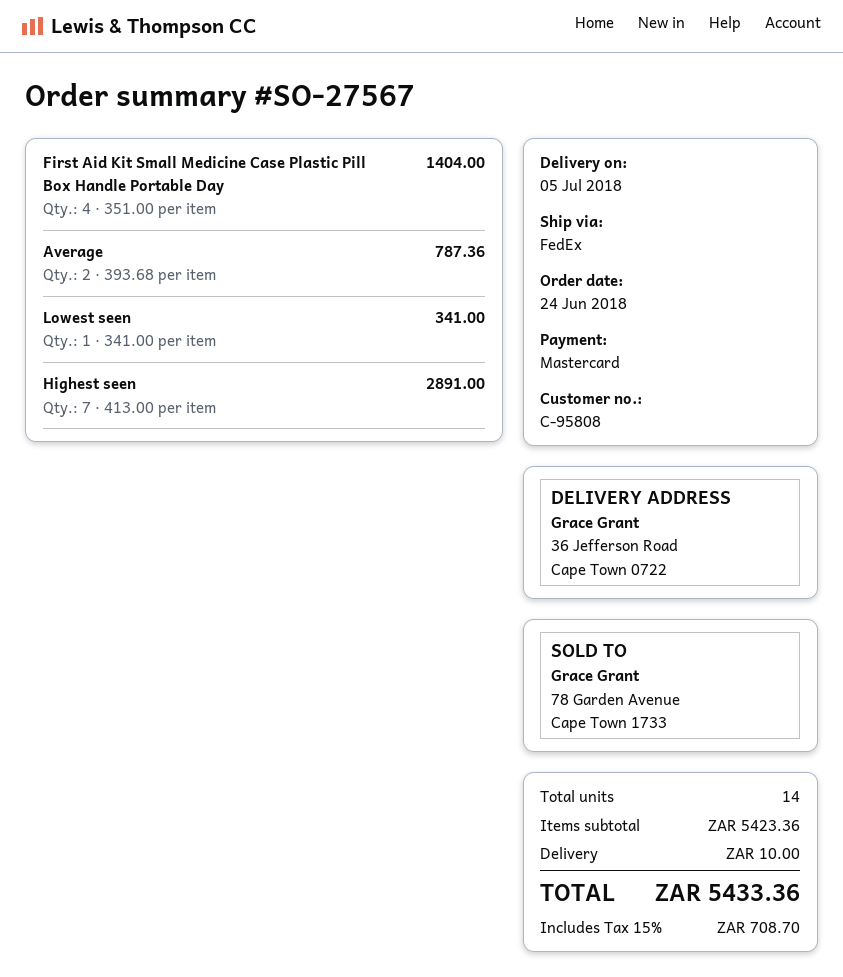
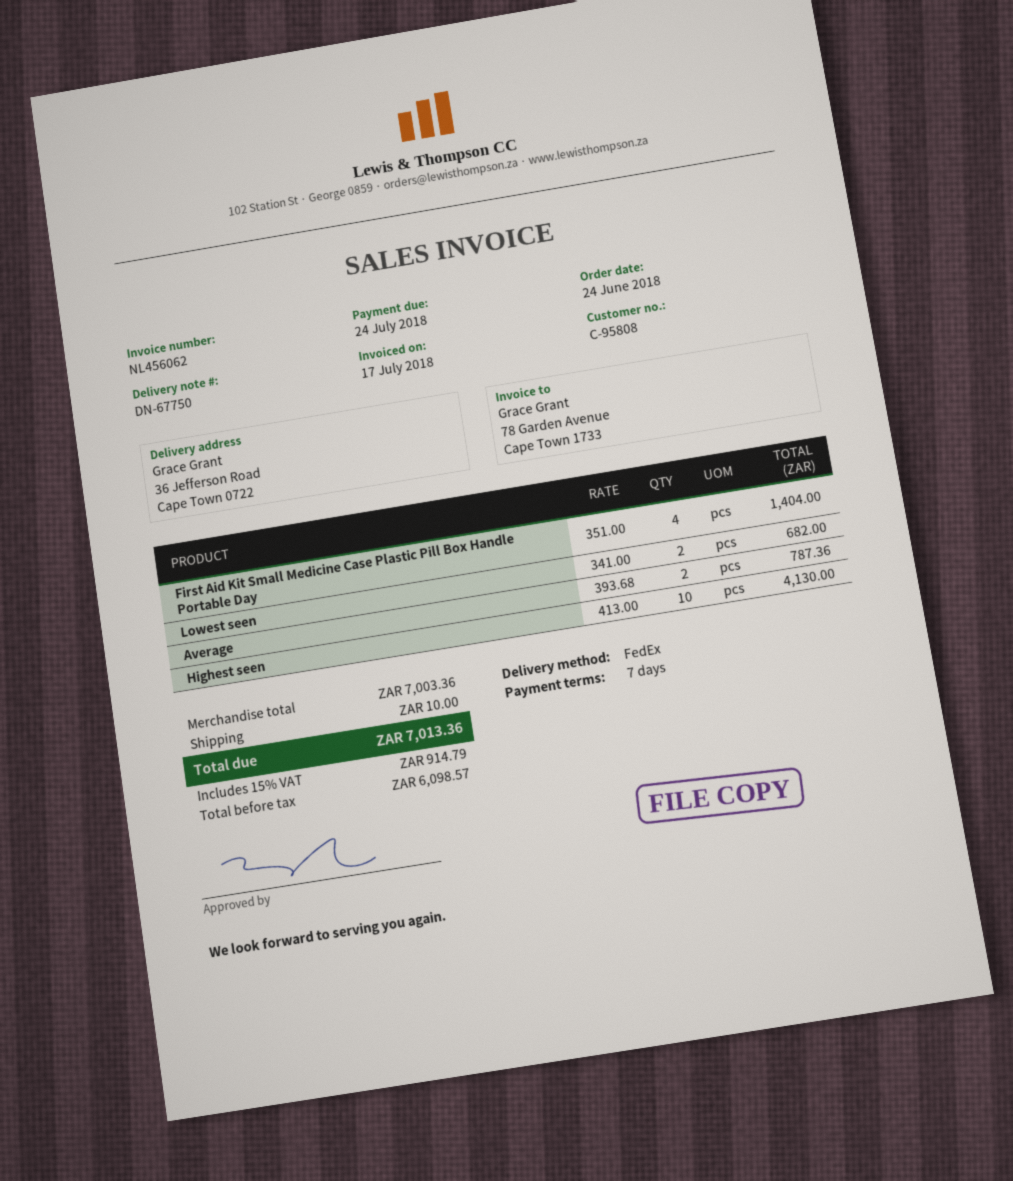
Lowest seen: 1 x 341.00 = 341.00 -> 2 x 341.00 = 682.00
Highest seen: 7 x 413.00 = 2891.00 -> 10 x 413.00 = 4130.00
subtotal: 5423.36 -> 7003.36
tax: 15% = 708.70 -> 15% = 914.79
total: 5433.36 -> 7013.36

